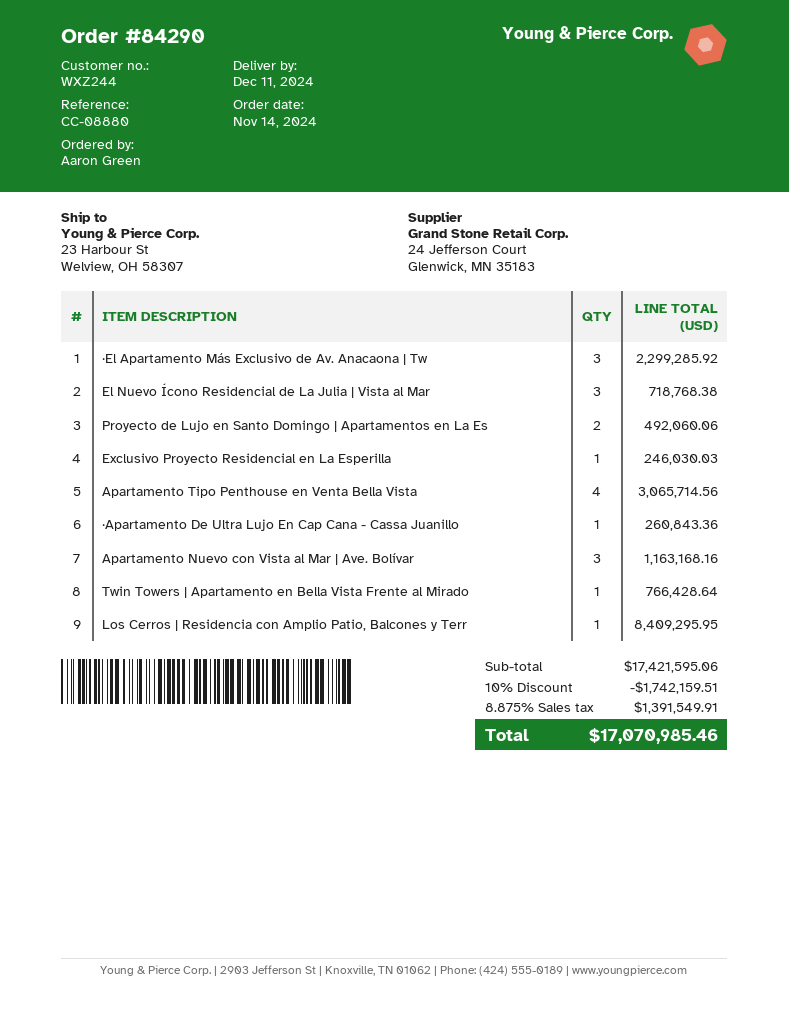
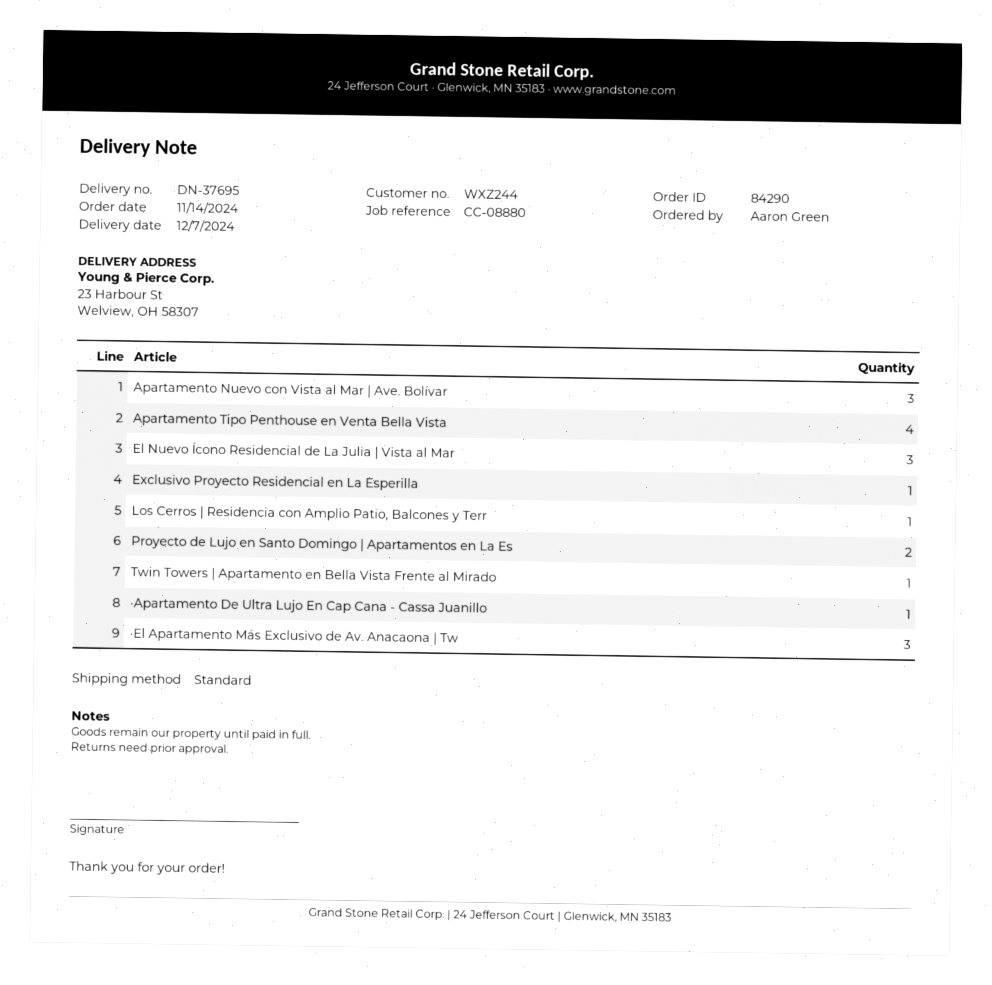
delivery date: 2024-12-11 -> 2024-12-07

